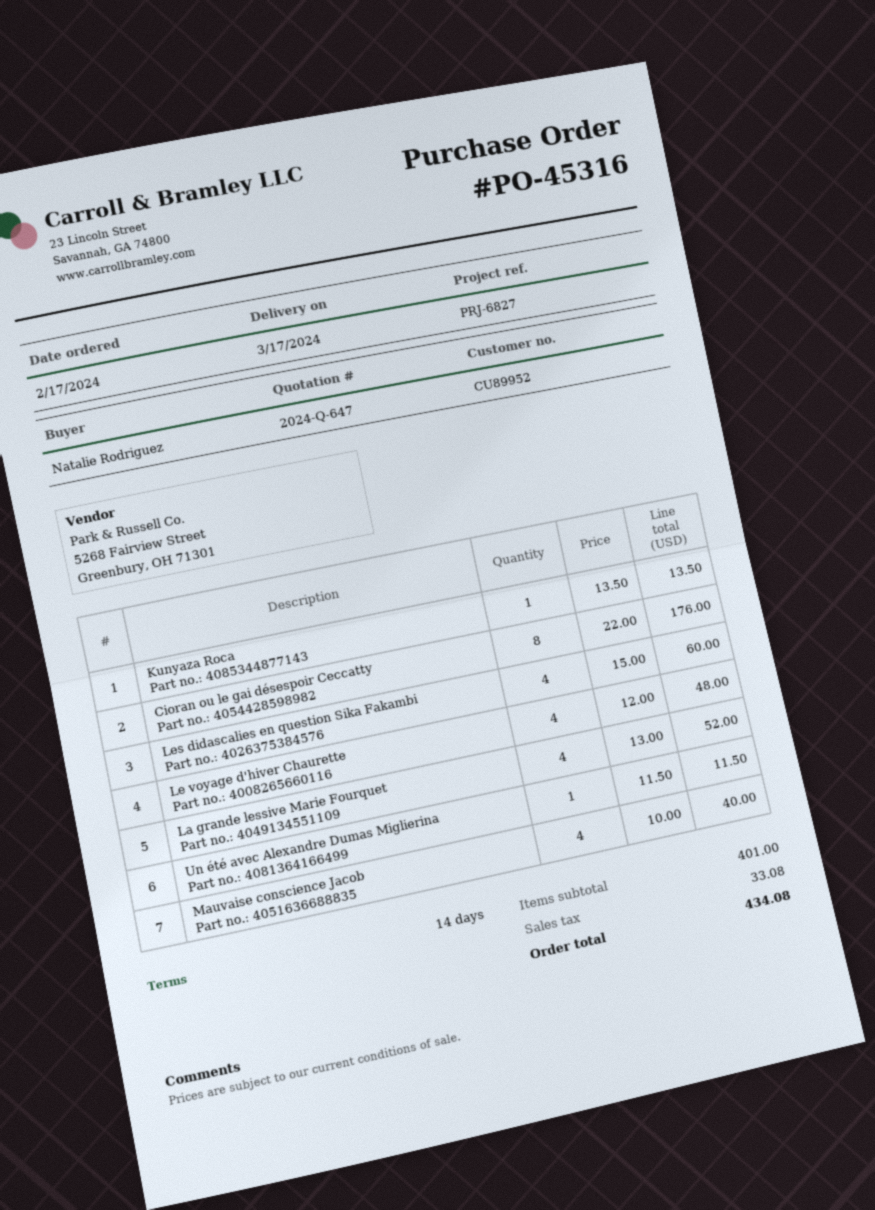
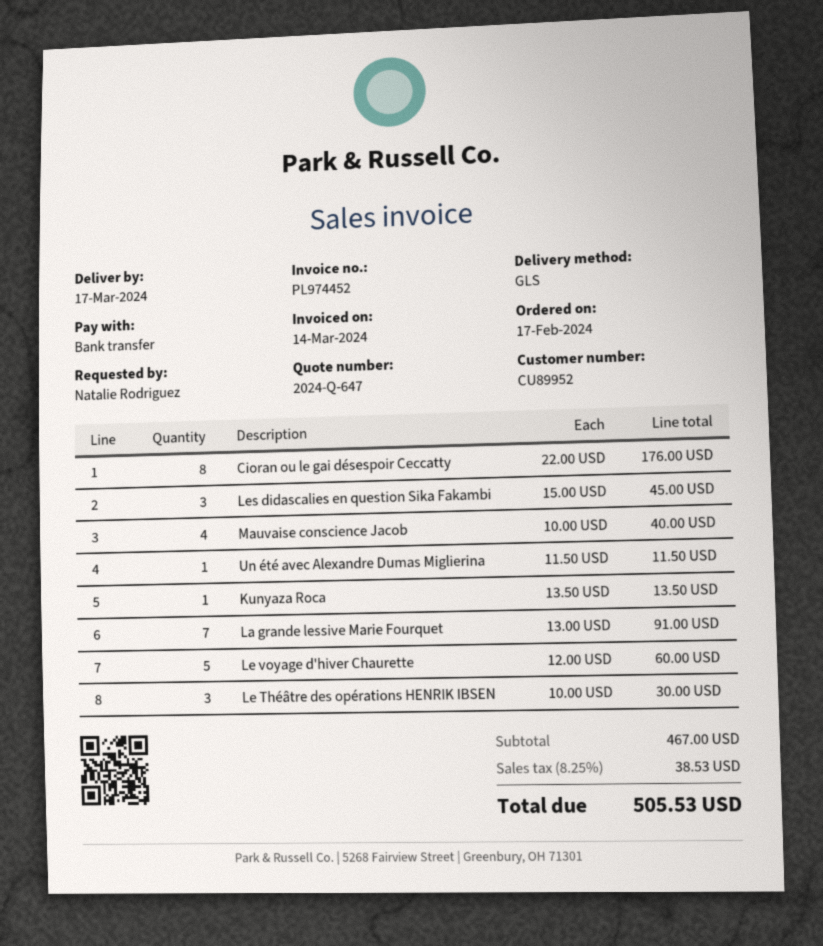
Les didascalies en question Sika Fakambi: 4 x 15.00 = 60.00 -> 3 x 15.00 = 45.00
Le voyage d'hiver Chaurette: 4 x 12.00 = 48.00 -> 5 x 12.00 = 60.00
La grande lessive Marie Fourquet: 4 x 13.00 = 52.00 -> 7 x 13.00 = 91.00
Le Théâtre des opérations HENRIK IBSEN: none -> 3 x 10.00 = 30.00
subtotal: 401.00 -> 467.00
tax: 33.08 -> 38.53
total: 434.08 -> 505.53

